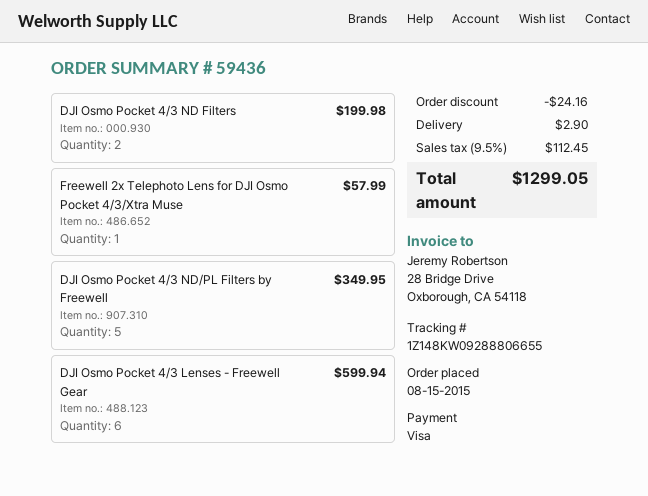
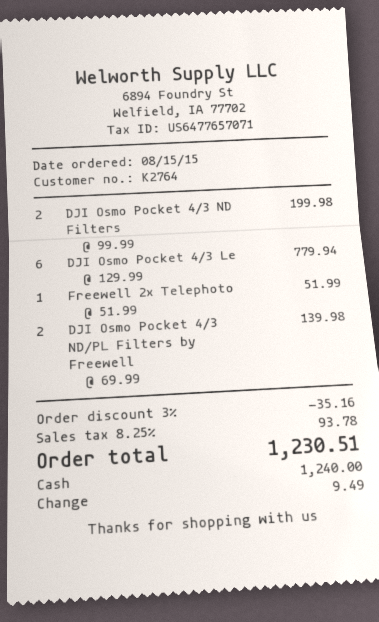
payment method: Visa -> cash
Freewell 2x Telephoto Lens for DJI Osmo Pocket 4/3/Xtra Muse: 1 for 57.99 -> 1 for 51.99
DJI Osmo Pocket 4/3 ND/PL Filters by Freewell: 5 for 349.95 -> 2 for 139.98
DJI Osmo Pocket 4/3 Lenses - Freewell Gear: 6 for 599.94 -> 6 for 779.94
discount: 24.16 -> 35.16
shipping: 2.90 -> none
tax: 9.5% = 112.45 -> 8.25% = 93.78
total: 1299.05 -> 1230.51

